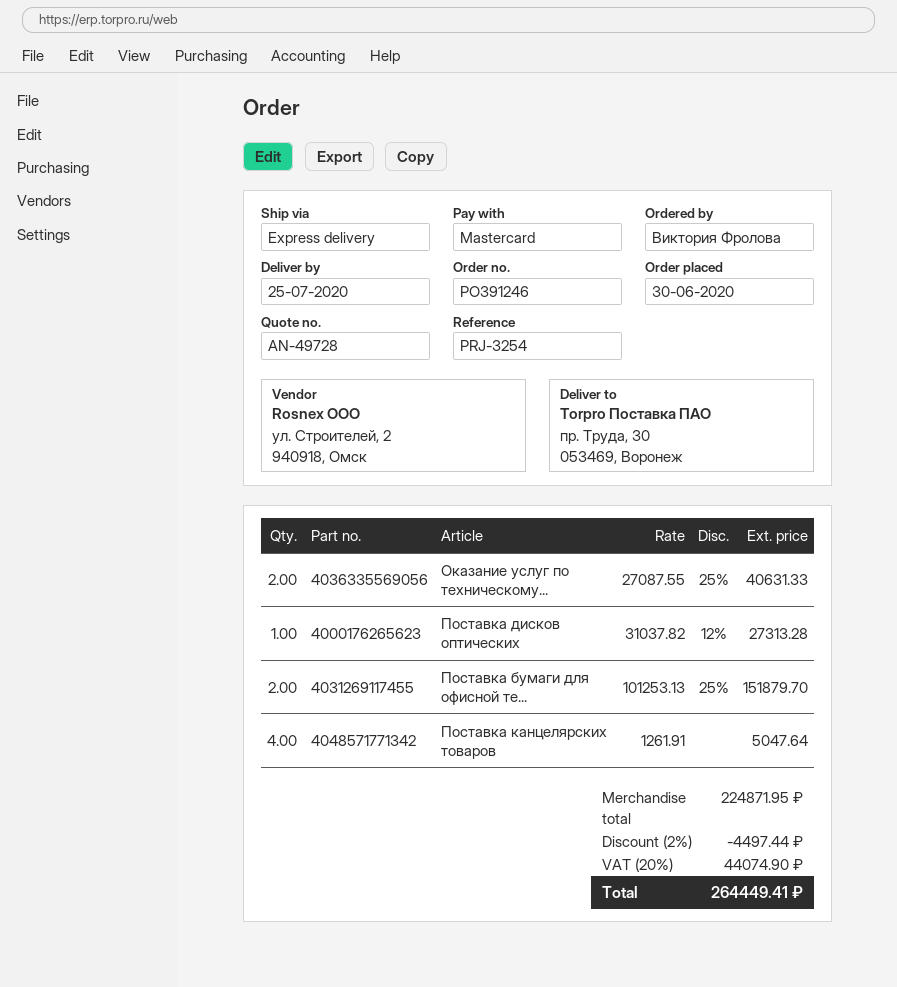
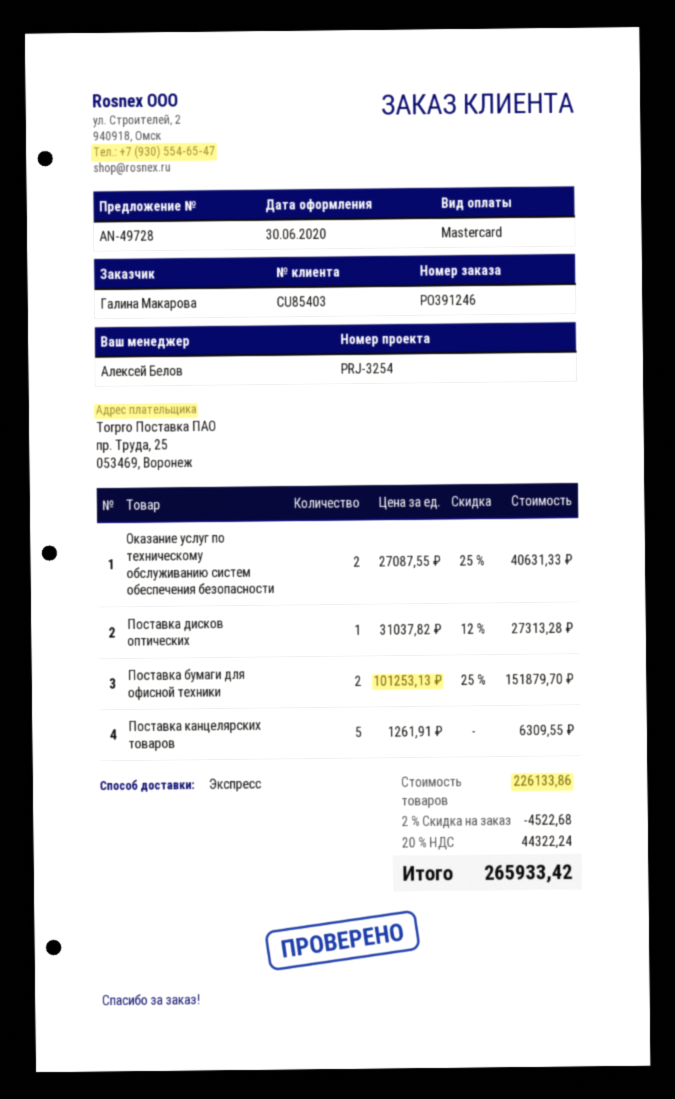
ordered by: Виктория Фролова -> Галина Макарова
Поставка канцелярских товаров: 4 x 1261.91 = 5047.64 -> 5 x 1261.91 = 6309.55
subtotal: 224871.95 -> 226133.86
discount: 2% = 4497.44 -> 2% = 4522.68
tax: 20% = 44074.90 -> 20% = 44322.24
total: 264449.41 -> 265933.42

